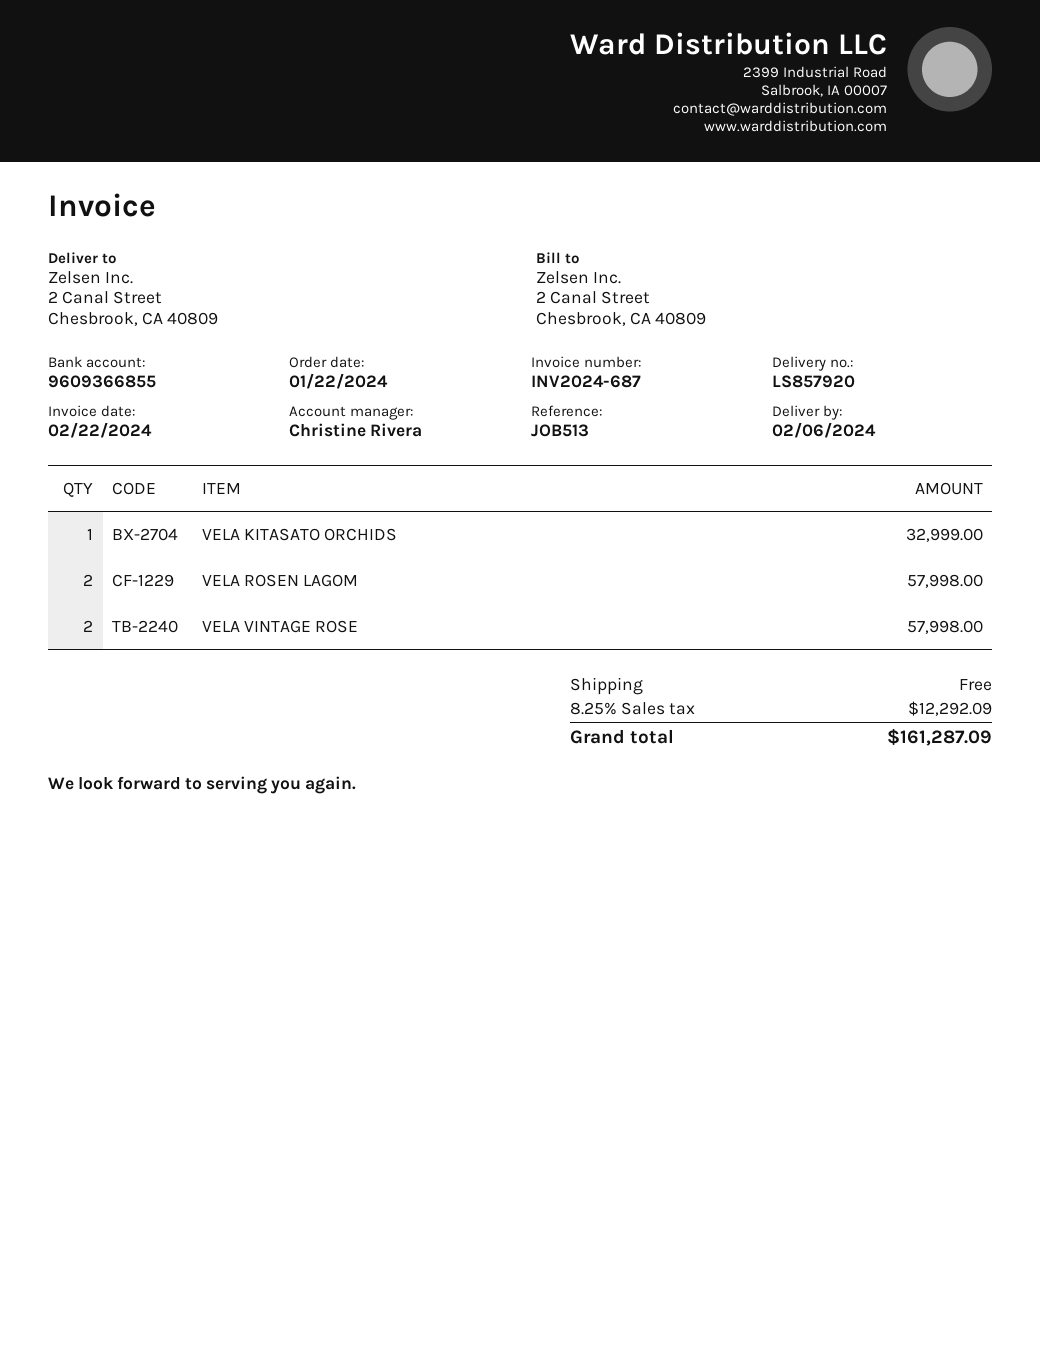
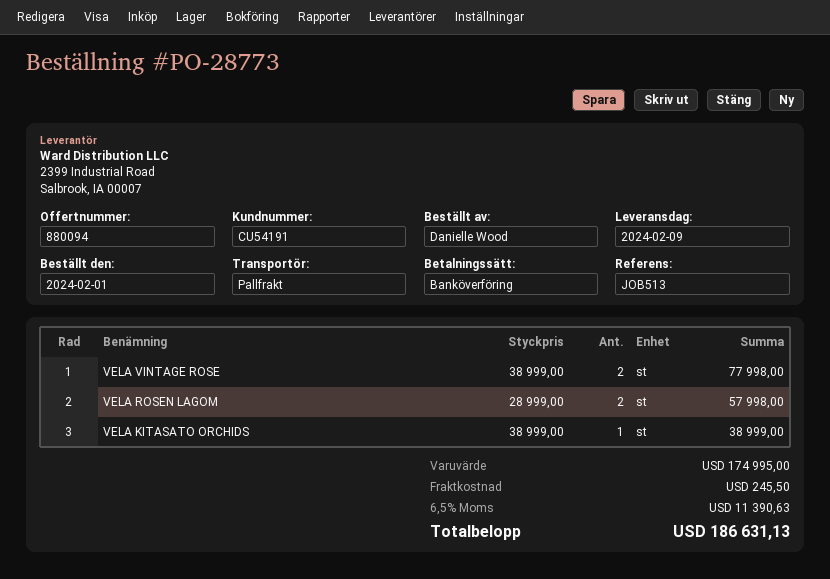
order date: 2024-01-22 -> 2024-02-01
delivery date: 2024-02-06 -> 2024-02-09
VELA KITASATO ORCHIDS: 1 for 32999.00 -> 1 for 38999.00
VELA VINTAGE ROSE: 2 for 57998.00 -> 2 for 77998.00
shipping: 0.00 -> 245.50
tax: 8.25% = 12292.09 -> 6.5% = 11390.63
total: 161287.09 -> 186631.13

